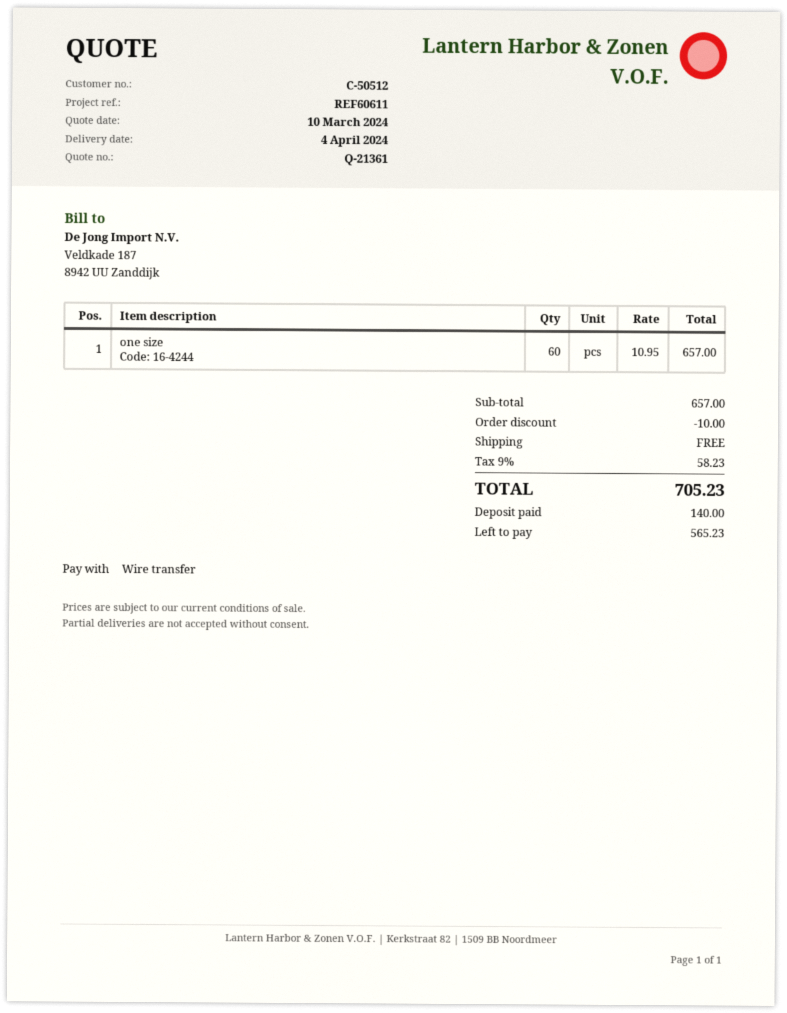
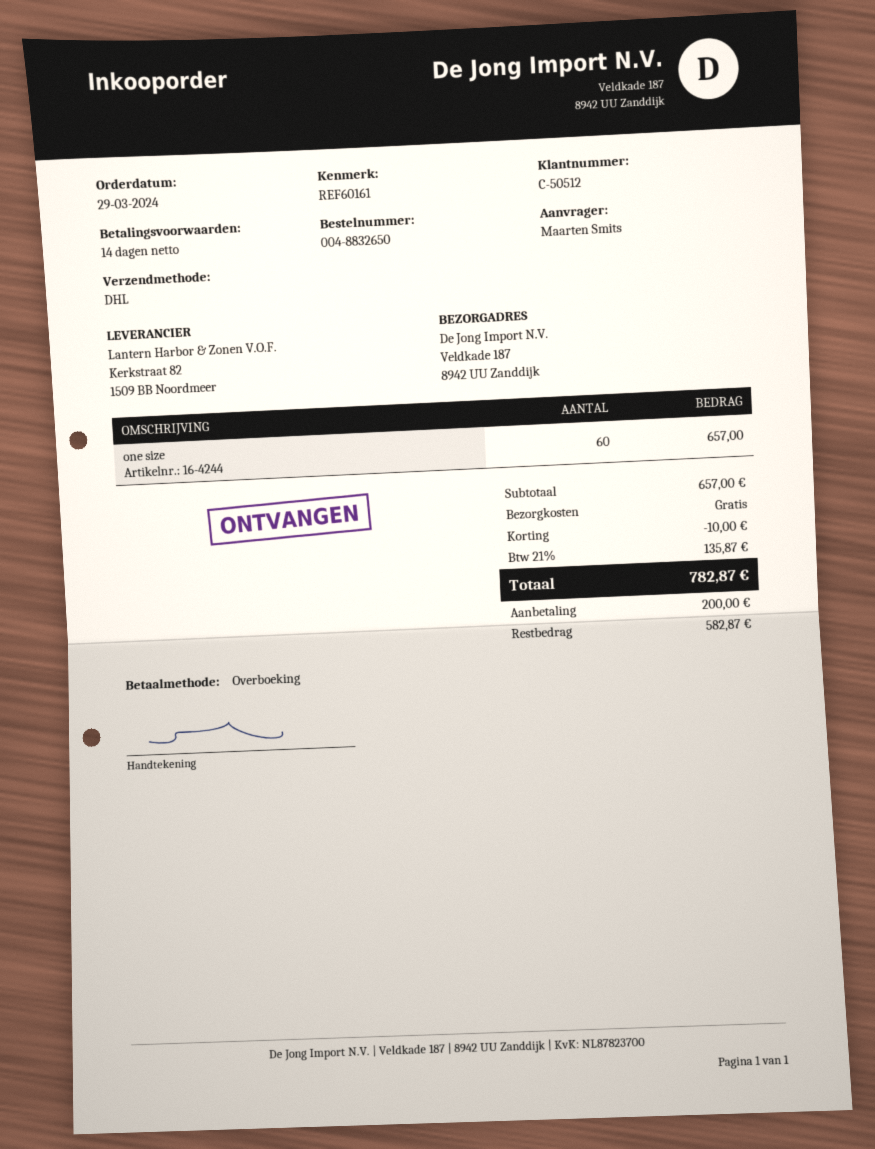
reference: REF60611 -> REF60161
tax: 9% = 58.23 -> 21% = 135.87
total: 705.23 -> 782.87
deposit: 140.00 -> 200.00
balance: 565.23 -> 582.87

